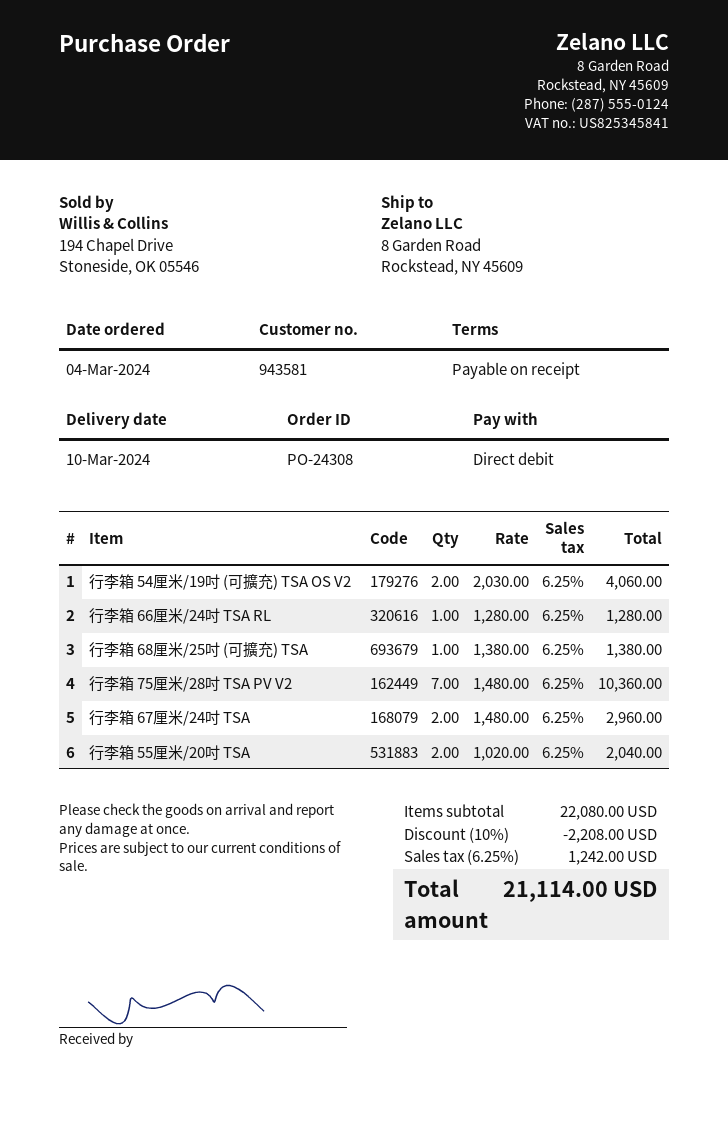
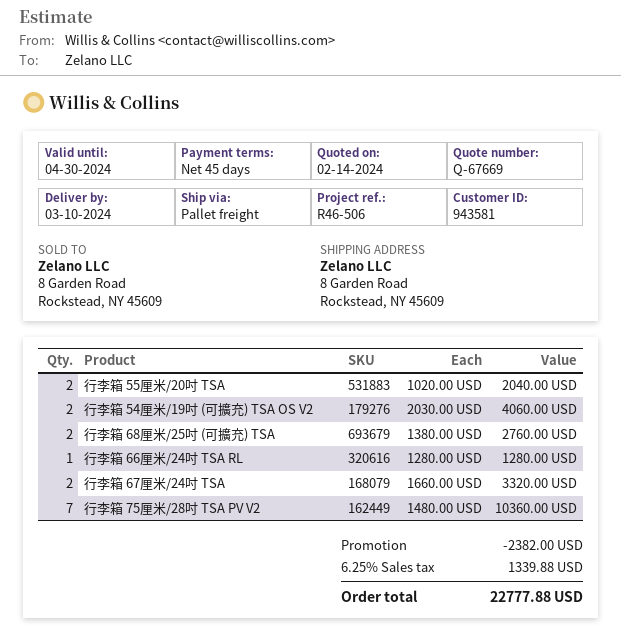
payment terms: on receipt -> 45 days
行李箱 68厘米/25吋 (可擴充) TSA: 1 x 1380.00 = 1380.00 -> 2 x 1380.00 = 2760.00
行李箱 67厘米/24吋 TSA: 2 x 1480.00 = 2960.00 -> 2 x 1660.00 = 3320.00
discount: 2208.00 -> 2382.00
tax: 6.25% = 1242.00 -> 6.25% = 1339.88
total: 21114.00 -> 22777.88

